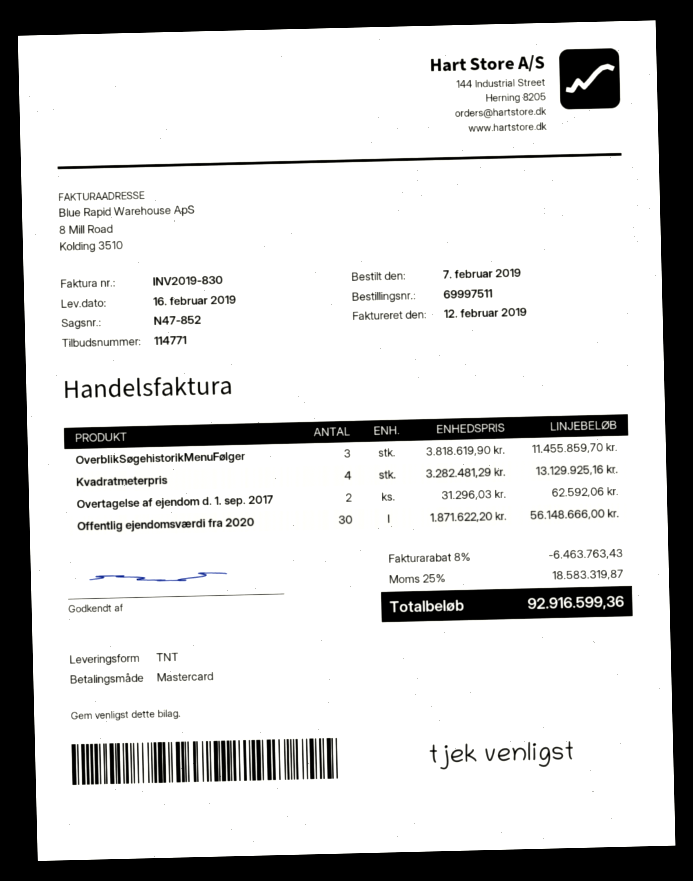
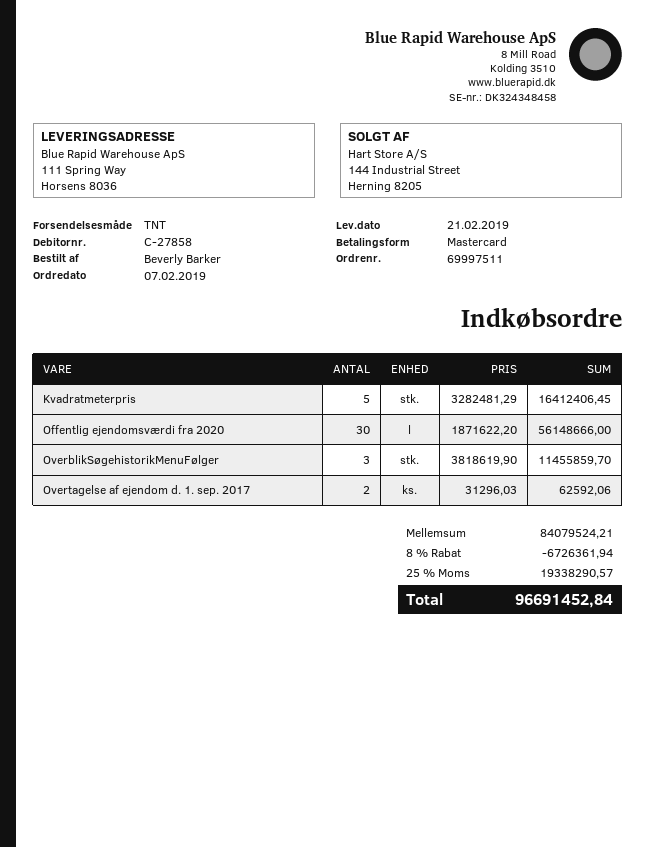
delivery date: 2019-02-16 -> 2019-02-21
Kvadratmeterpris: 4 x 3282481.29 = 13129925.16 -> 5 x 3282481.29 = 16412406.45
discount: 8% = 6463763.43 -> 8% = 6726361.94
tax: 25% = 18583319.87 -> 25% = 19338290.57
total: 92916599.36 -> 96691452.84

